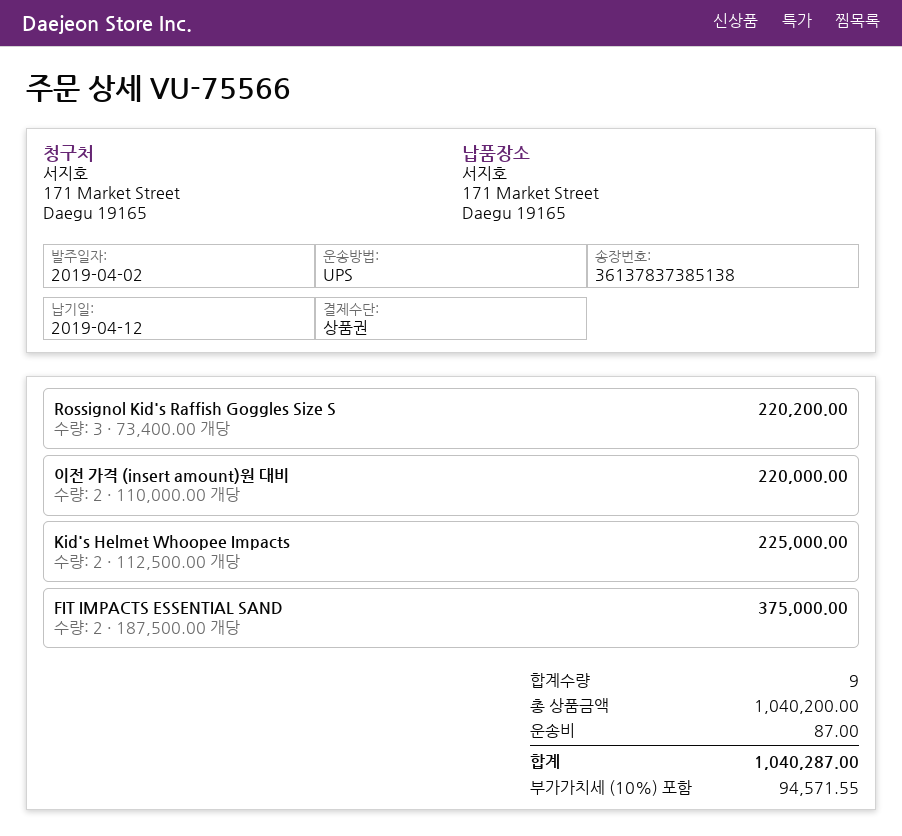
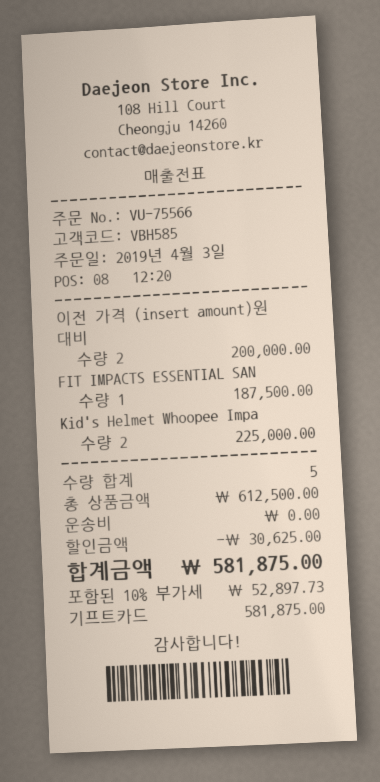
order date: 2019-04-02 -> 2019-04-03
Rossignol Kid's Raffish Goggles Size S: 3 for 220200.00 -> none
이전 가격 (insert amount)원 대비: 2 for 220000.00 -> 2 for 200000.00
FIT IMPACTS ESSENTIAL SAND: 2 for 375000.00 -> 1 for 187500.00
total quantity: 9 -> 5
subtotal: 1040200.00 -> 612500.00
discount: none -> 30625.00
shipping: 87.00 -> 0.00
tax: 10% = 94571.55 -> 10% = 52897.73
total: 1040287.00 -> 581875.00

